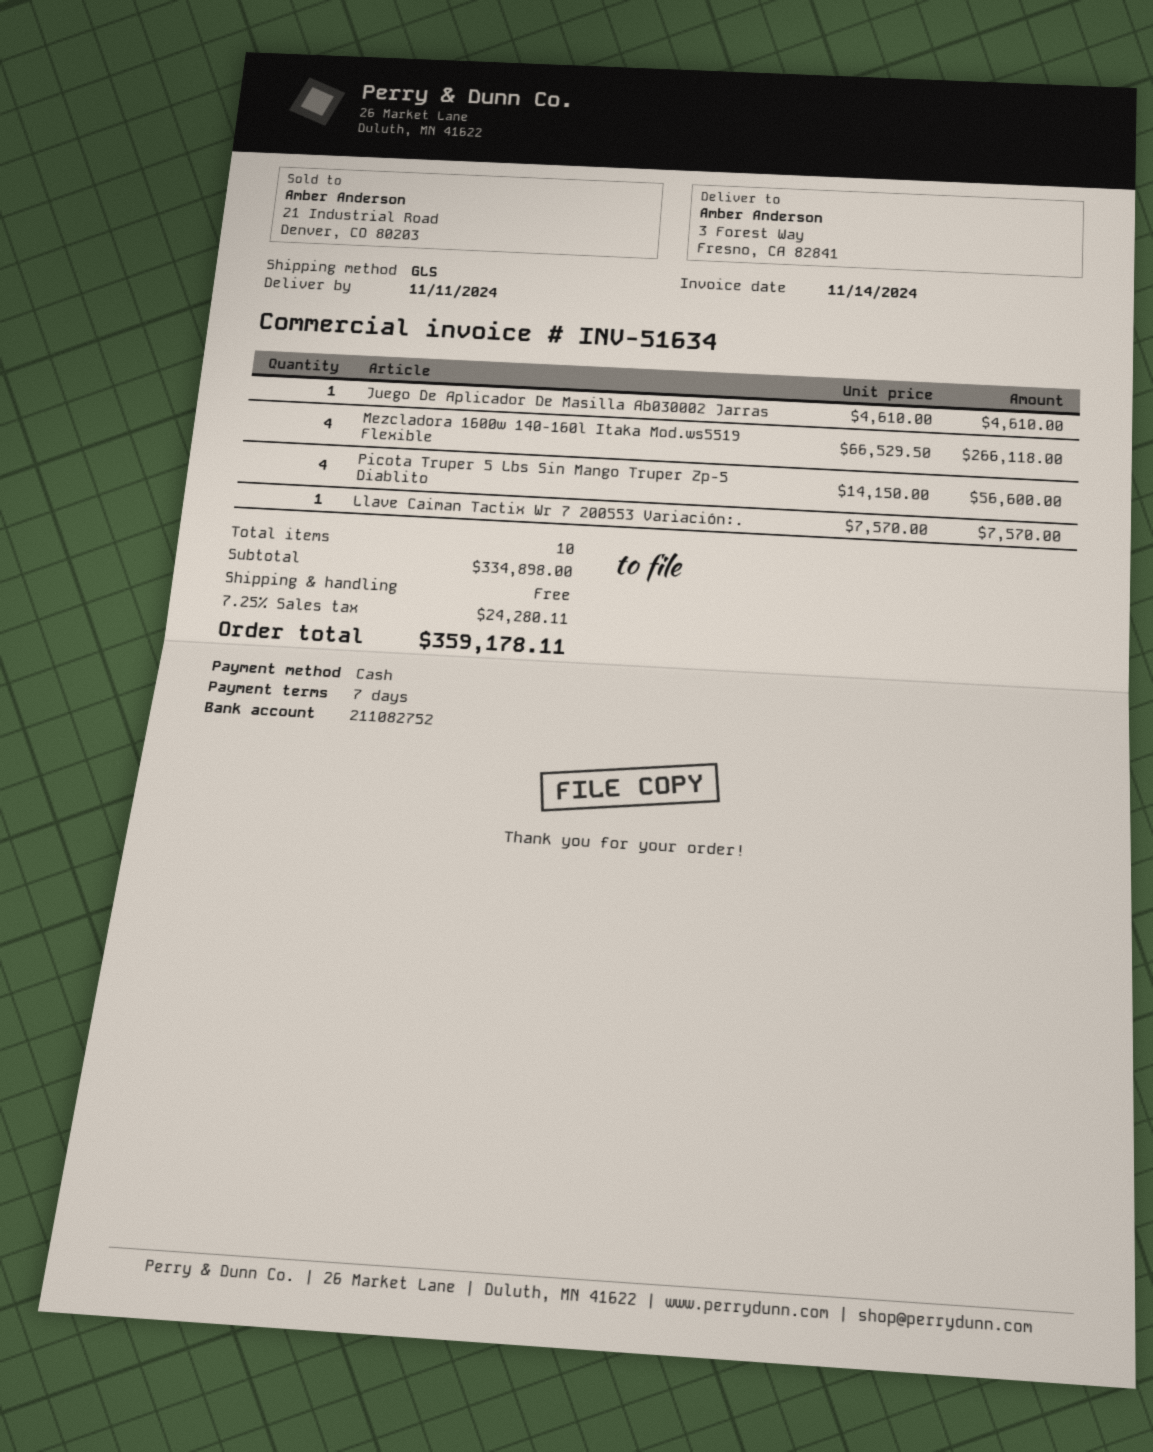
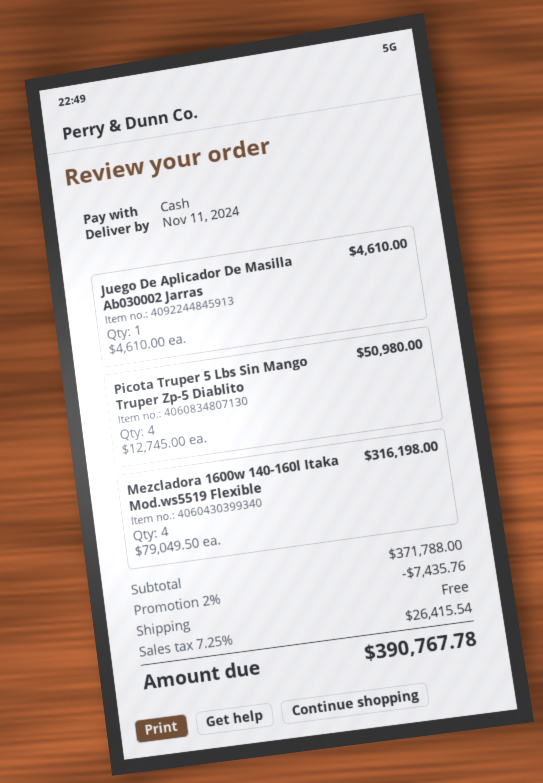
Mezcladora 1600w 140-160l Itaka Mod.ws5519 Flexible: 4 x 66529.50 = 266118.00 -> 4 x 79049.50 = 316198.00
Picota Truper 5 Lbs Sin Mango Truper Zp-5 Diablito: 4 x 14150.00 = 56600.00 -> 4 x 12745.00 = 50980.00
Llave Caiman Tactix Wr 7 200553 Variación:.: 1 x 7570.00 = 7570.00 -> none
subtotal: 334898.00 -> 371788.00
discount: none -> 2% = 7435.76
tax: 7.25% = 24280.11 -> 7.25% = 26415.54
total: 359178.11 -> 390767.78

